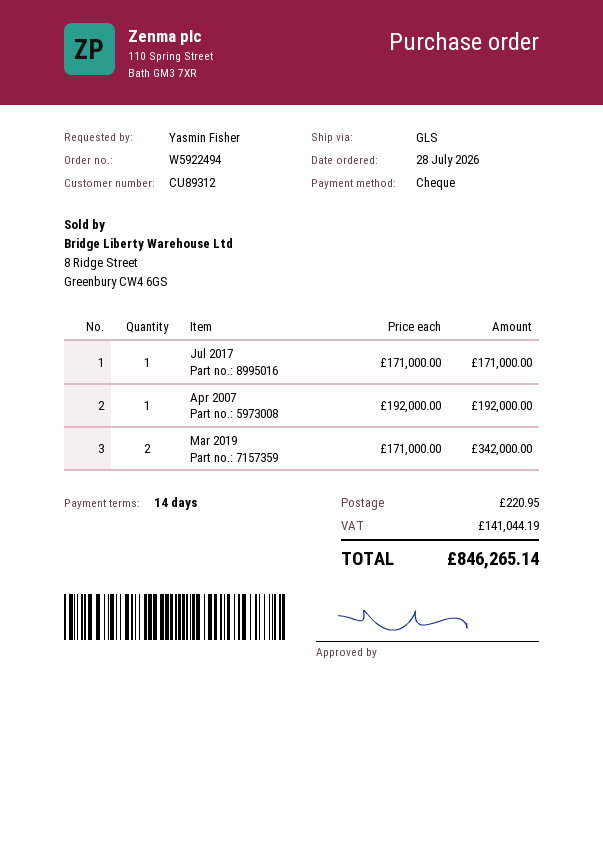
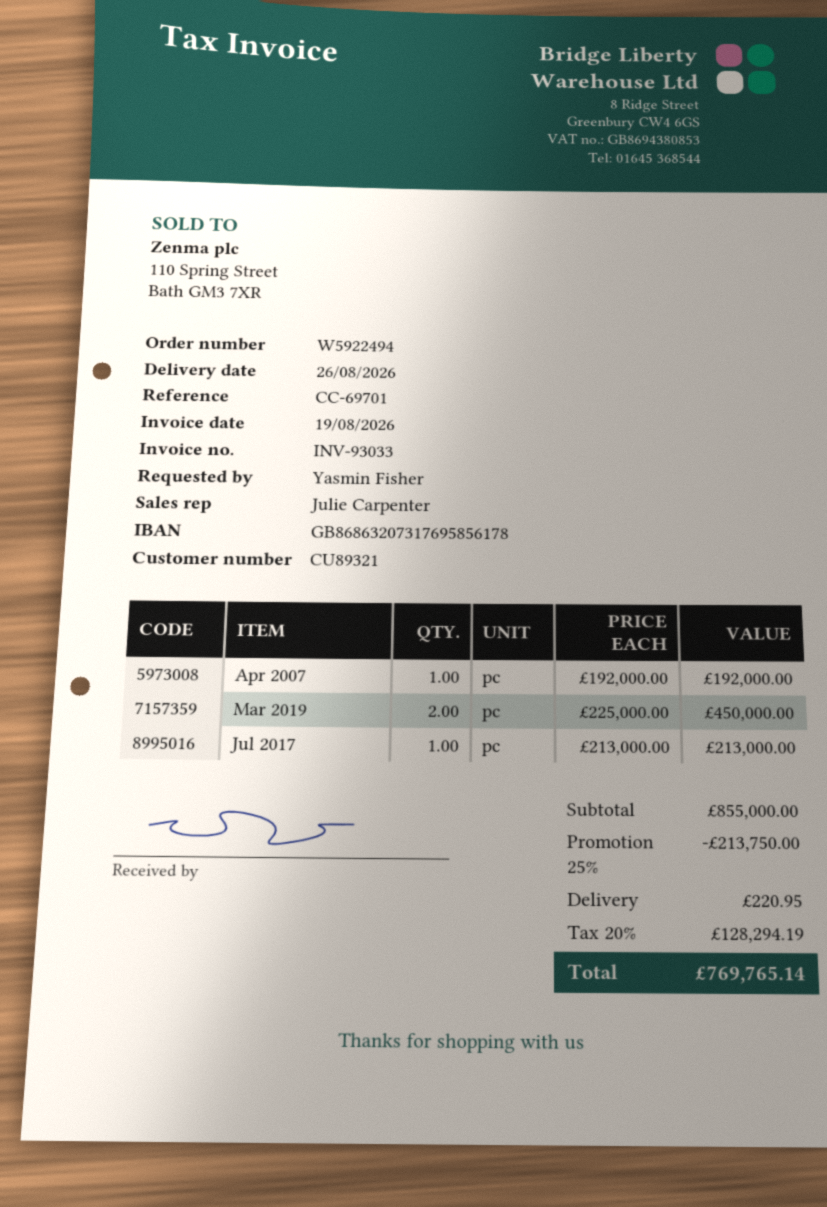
customer number: CU89312 -> CU89321
Jul 2017: 1 x 171000.00 = 171000.00 -> 1 x 213000.00 = 213000.00
Mar 2019: 2 x 171000.00 = 342000.00 -> 2 x 225000.00 = 450000.00
discount: none -> 25% = 213750.00
tax: 141044.19 -> 128294.19
total: 846265.14 -> 769765.14

